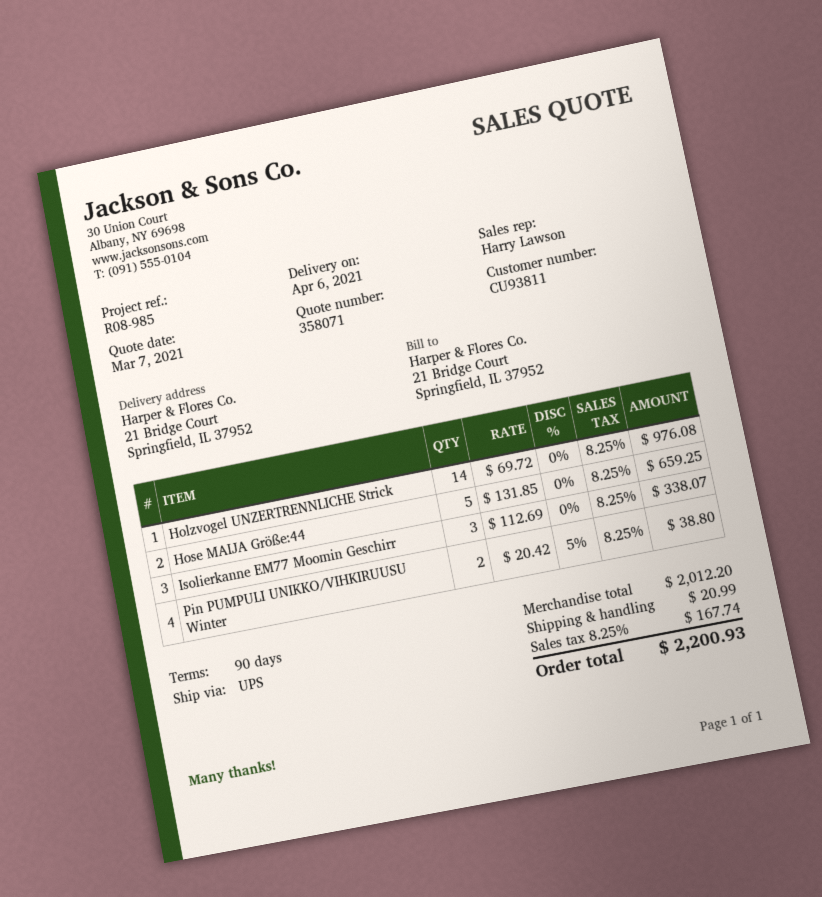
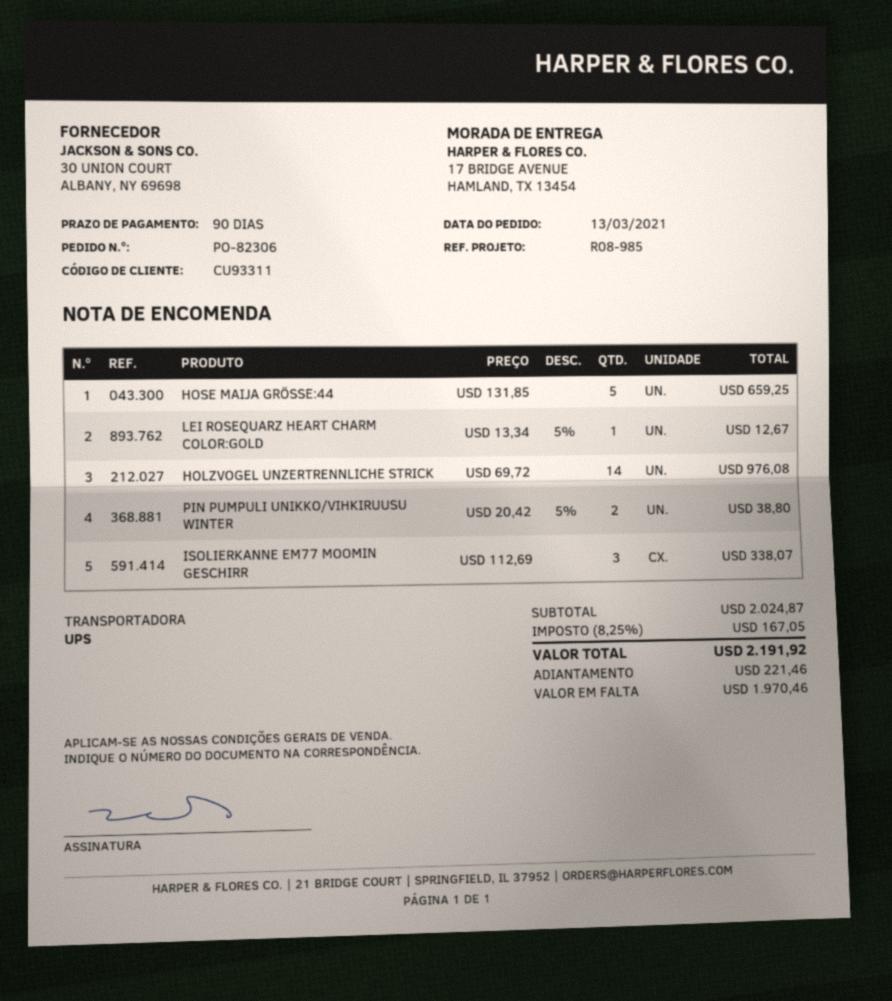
customer number: CU93811 -> CU93311
ship to: 21 Bridge Court, Springfield, IL 37952 -> 17 BRIDGE AVENUE, HAMLAND, TX 13454
LEI ROSEQUARZ HEART CHARM COLOR:GOLD: none -> 1 x 13.34 - 5% = 12.67
subtotal: 2012.20 -> 2024.87
shipping: 20.99 -> none
tax: 8.25% = 167.74 -> 8.25% = 167.05
total: 2200.93 -> 2191.92

